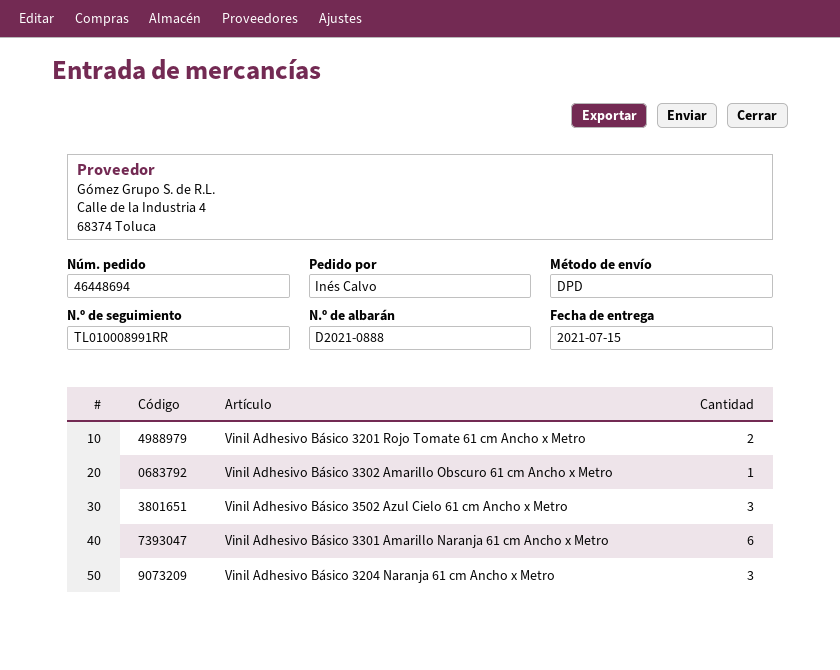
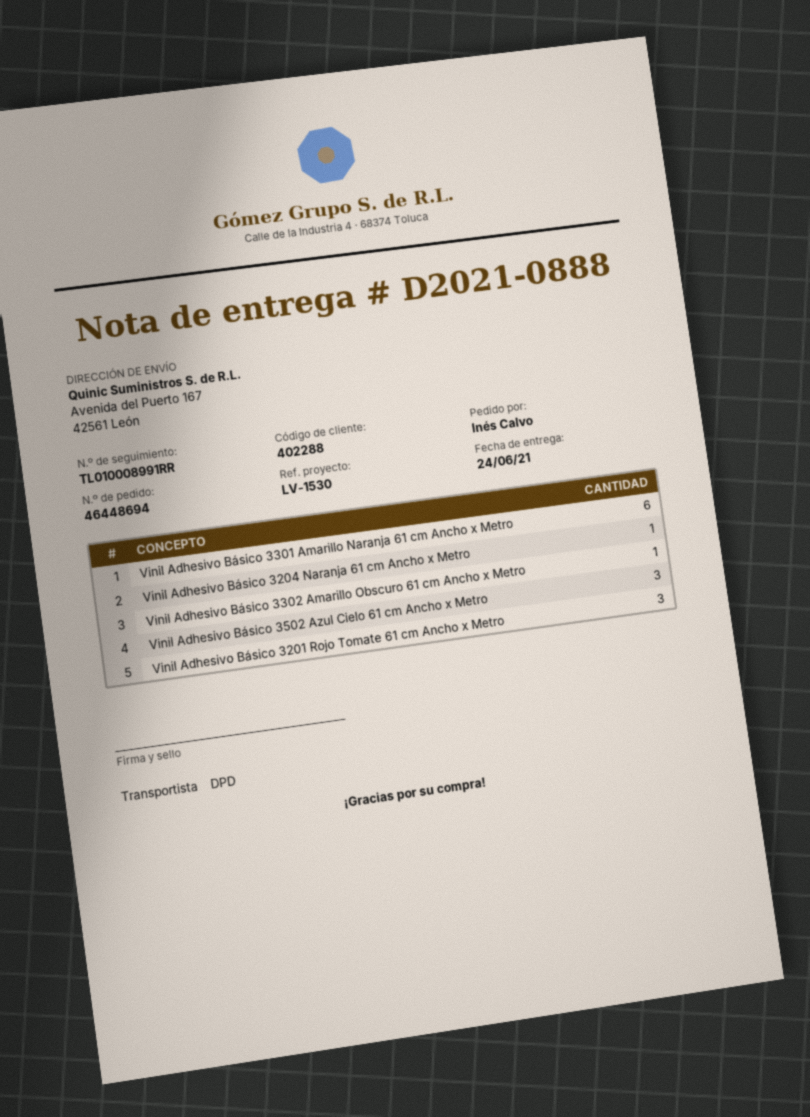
delivery date: 2021-07-15 -> 2021-06-24
Vinil Adhesivo Básico 3201 Rojo Tomate 61 cm Ancho x Metro: 2 -> 3
Vinil Adhesivo Básico 3204 Naranja 61 cm Ancho x Metro: 3 -> 1

